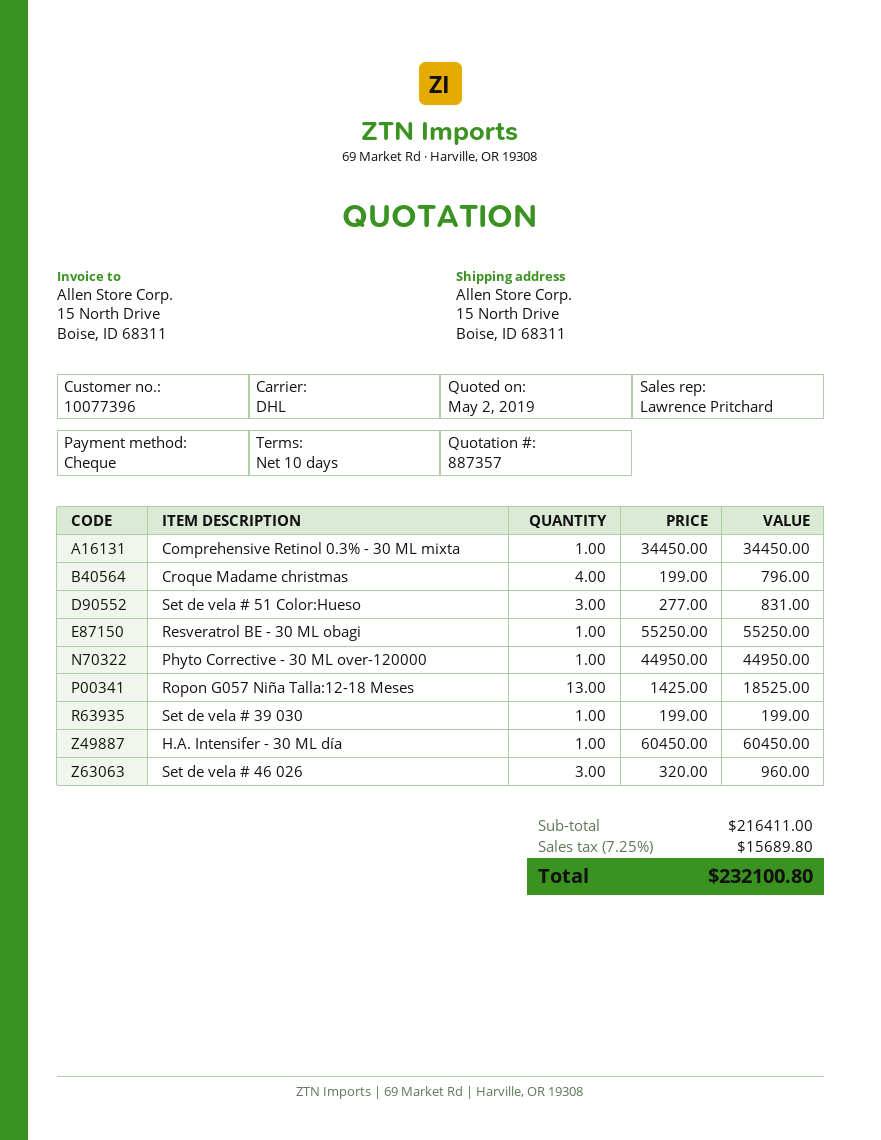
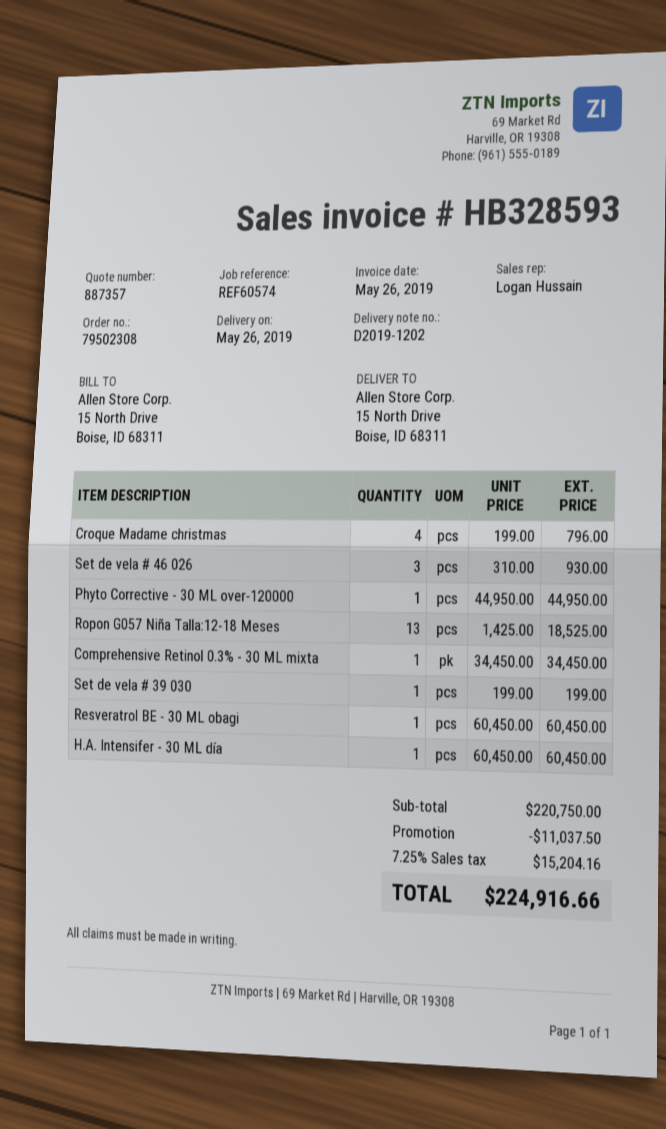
sales rep: Lawrence Pritchard -> Logan Hussain
Set de vela # 51 Color:Hueso: 3 x 277.00 = 831.00 -> none
Resveratrol BE - 30 ML obagi: 1 x 55250.00 = 55250.00 -> 1 x 60450.00 = 60450.00
Set de vela # 46 026: 3 x 320.00 = 960.00 -> 3 x 310.00 = 930.00
subtotal: 216411.00 -> 220750.00
discount: none -> 11037.50
tax: 7.25% = 15689.80 -> 7.25% = 15204.16
total: 232100.80 -> 224916.66

